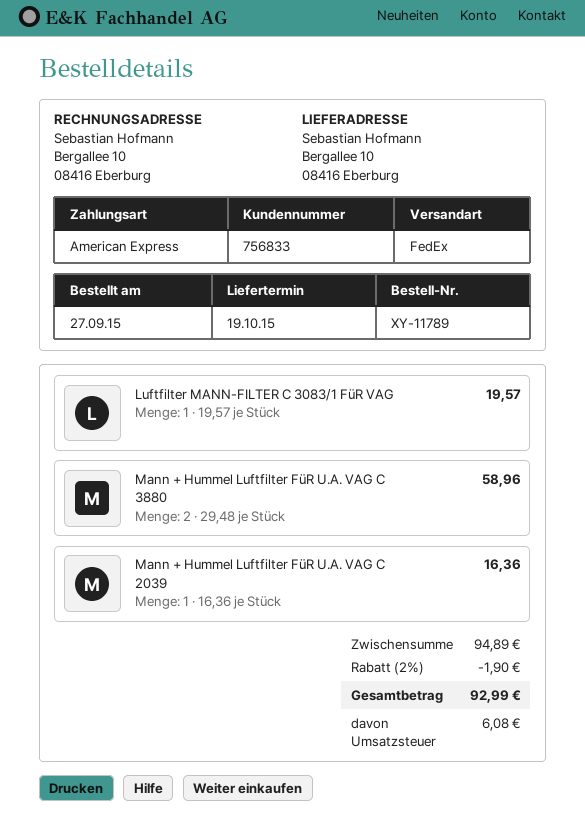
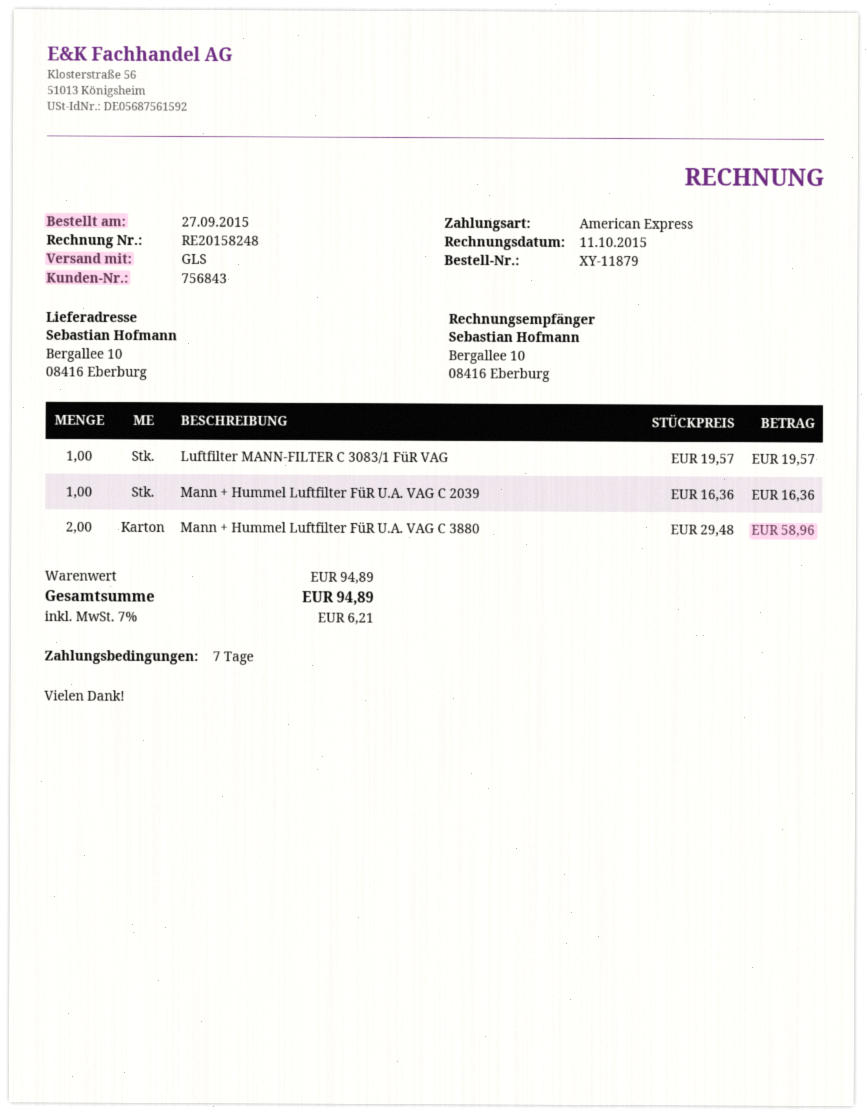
order number: XY-11789 -> XY-11879
customer number: 756833 -> 756843
shipping method: FedEx -> GLS
discount: 2% = 1.90 -> none
tax: 6.08 -> 6.21
total: 92.99 -> 94.89

